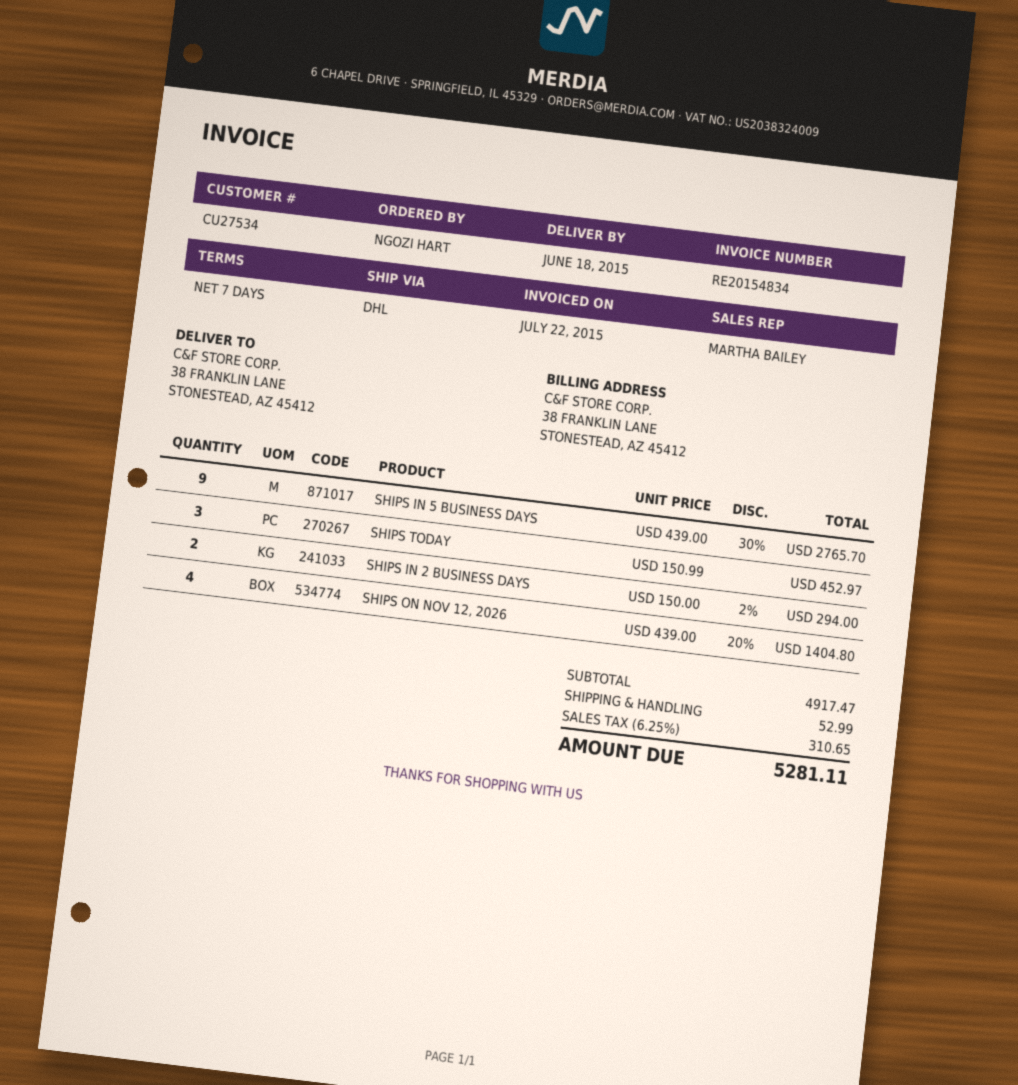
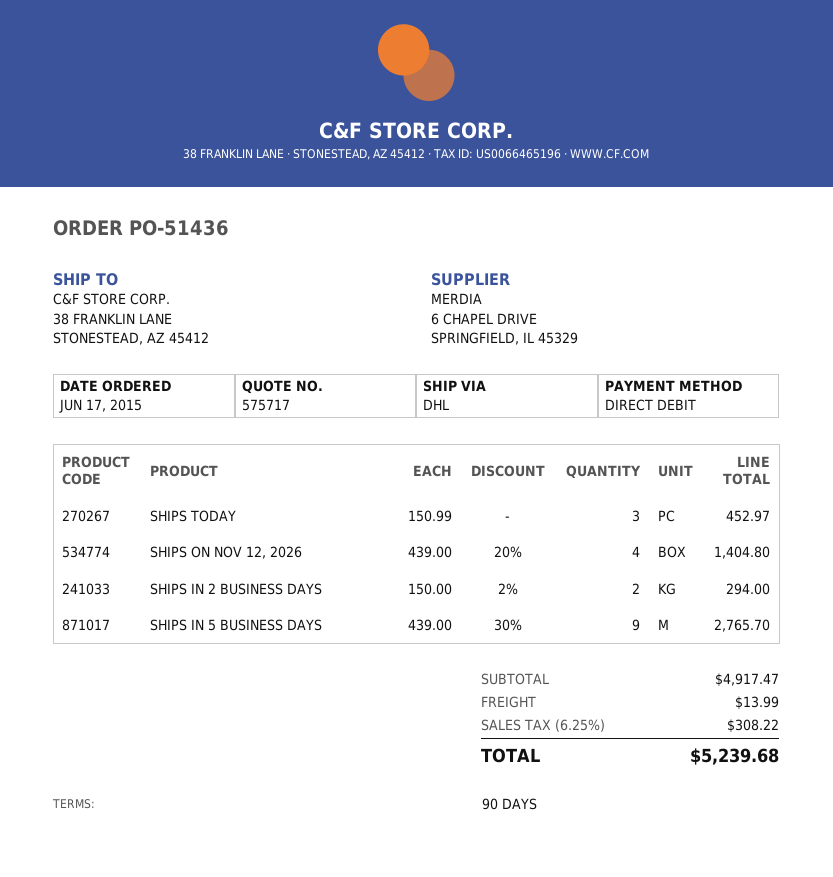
payment terms: 7 days -> 90 days
shipping: 52.99 -> 13.99
tax: 6.25% = 310.65 -> 6.25% = 308.22
total: 5281.11 -> 5239.68

